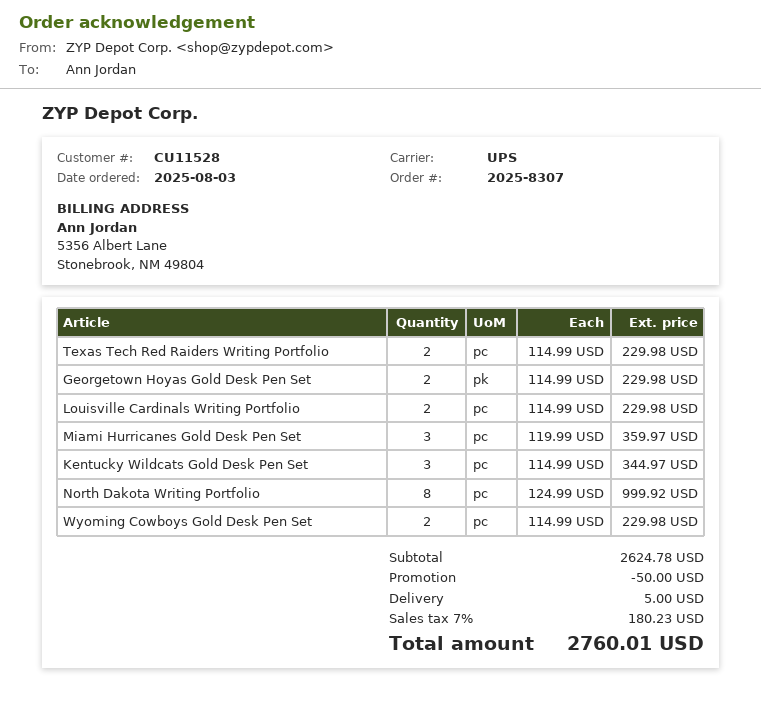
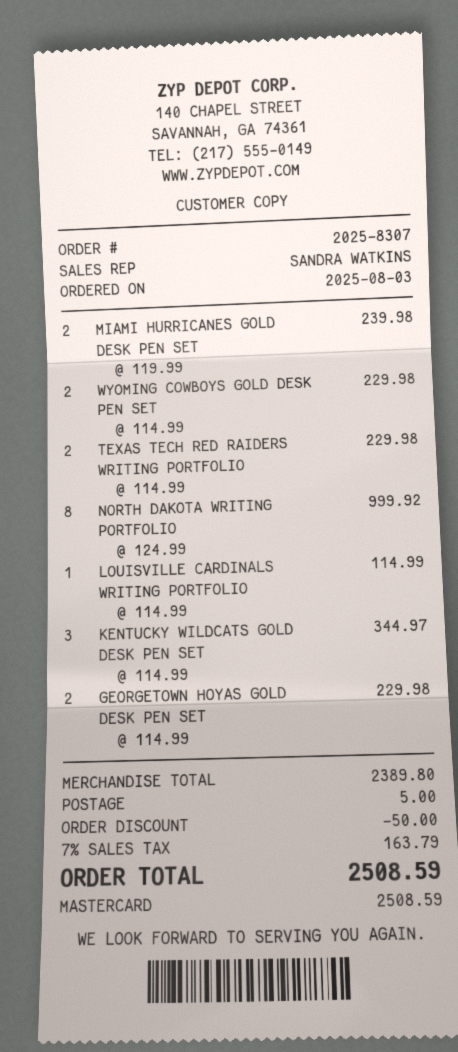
Louisville Cardinals Writing Portfolio: 2 x 114.99 = 229.98 -> 1 x 114.99 = 114.99
Miami Hurricanes Gold Desk Pen Set: 3 x 119.99 = 359.97 -> 2 x 119.99 = 239.98
subtotal: 2624.78 -> 2389.80
tax: 7% = 180.23 -> 7% = 163.79
total: 2760.01 -> 2508.59

